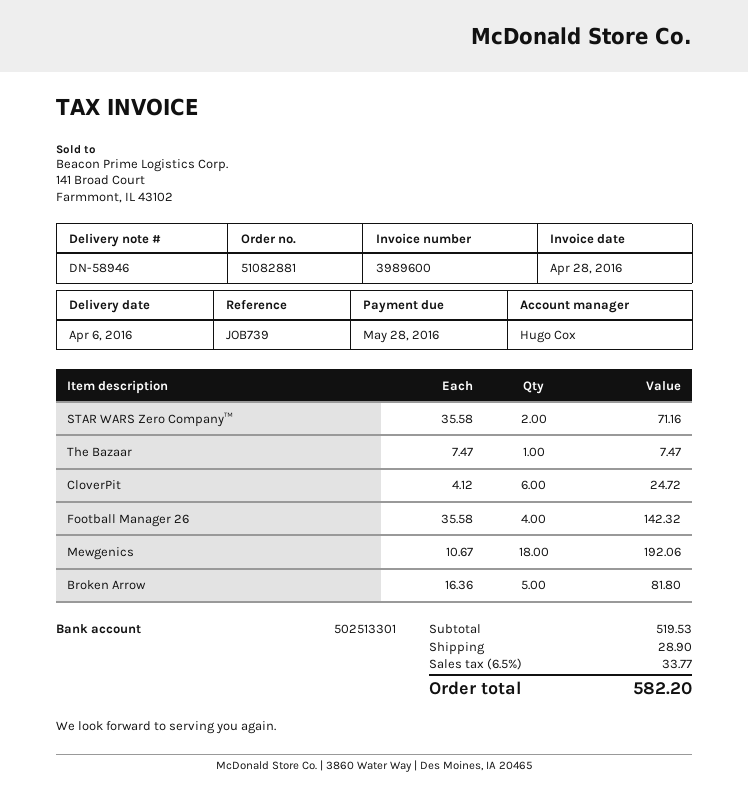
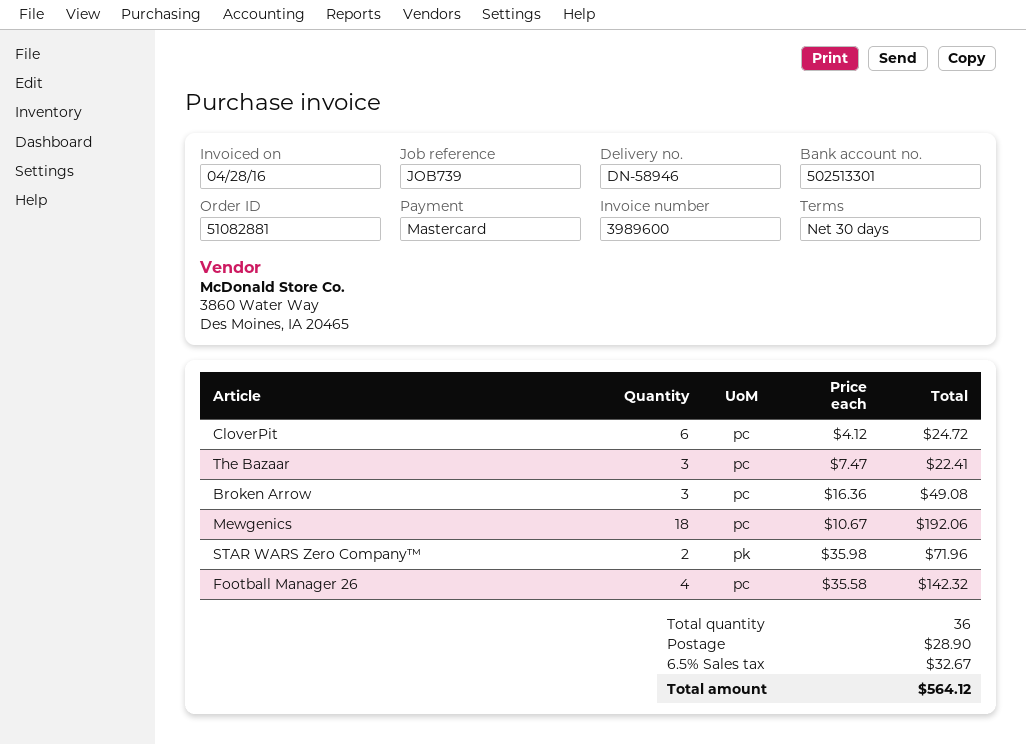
STAR WARS Zero Company™: 2 x 35.58 = 71.16 -> 2 x 35.98 = 71.96
The Bazaar: 1 x 7.47 = 7.47 -> 3 x 7.47 = 22.41
Broken Arrow: 5 x 16.36 = 81.80 -> 3 x 16.36 = 49.08
tax: 6.5% = 33.77 -> 6.5% = 32.67
total: 582.20 -> 564.12

